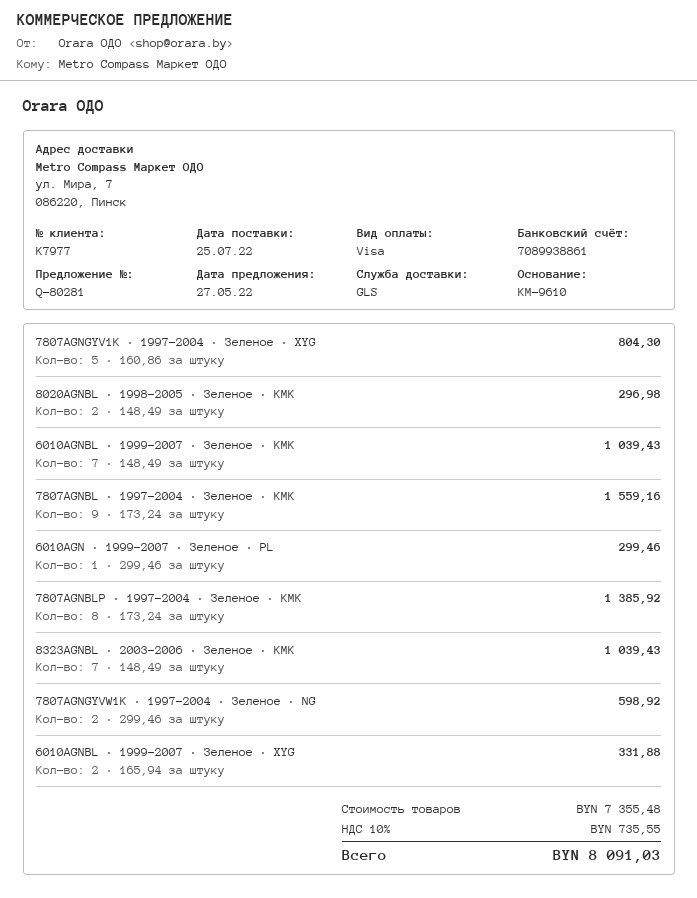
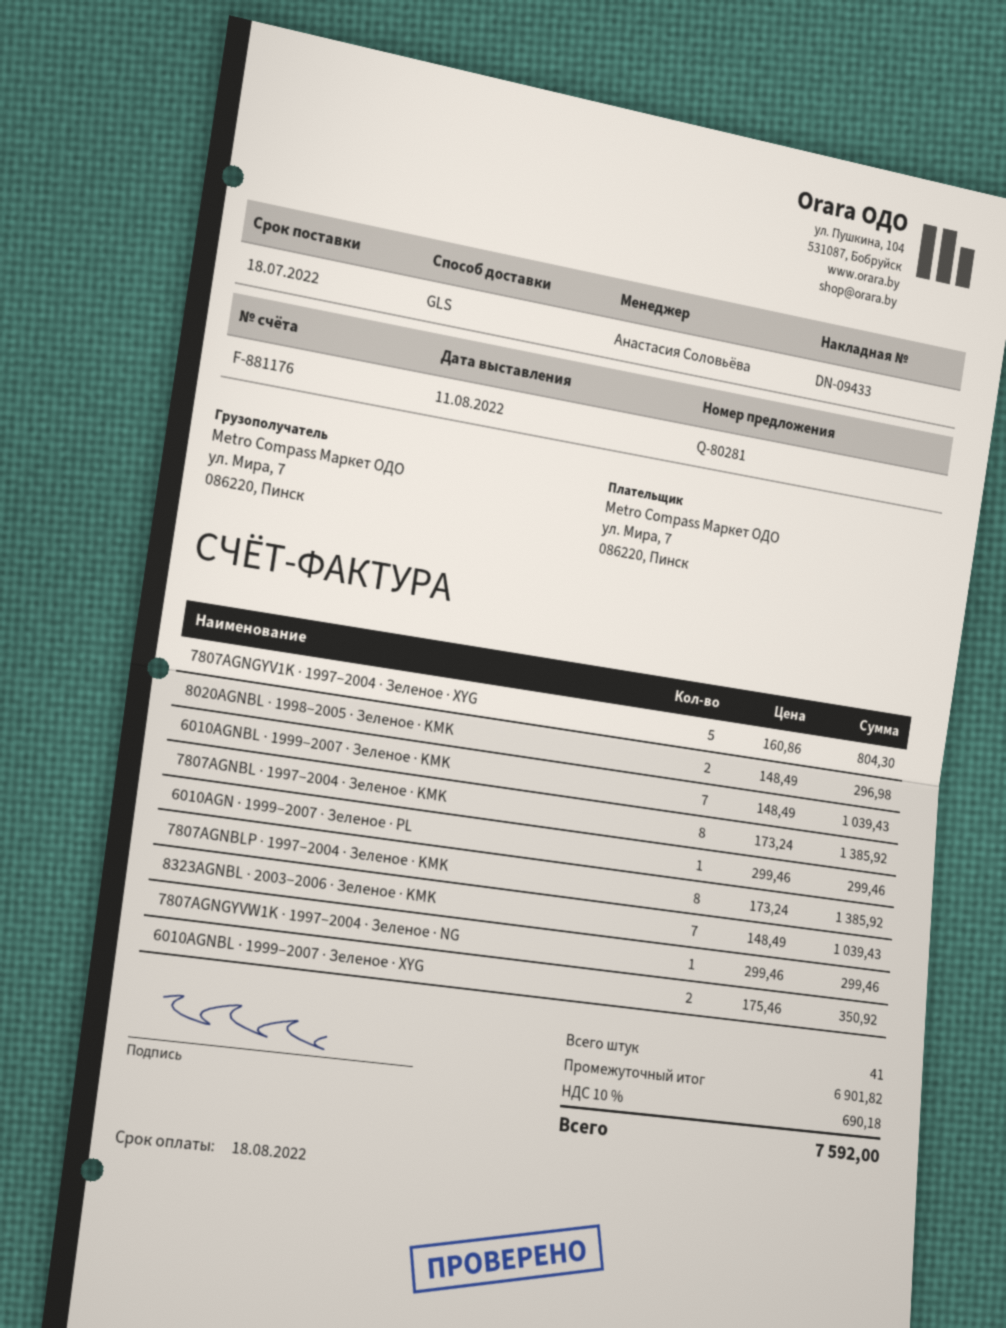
delivery date: 2022-07-25 -> 2022-07-18
7807AGNBL · 1997–2004 · Зеленое · KMK: 9 x 173.24 = 1559.16 -> 8 x 173.24 = 1385.92
7807AGNGYVW1K · 1997–2004 · Зеленое · NG: 2 x 299.46 = 598.92 -> 1 x 299.46 = 299.46
6010AGNBL · 1999–2007 · Зеленое · XYG: 2 x 165.94 = 331.88 -> 2 x 175.46 = 350.92
subtotal: 7355.48 -> 6901.82
tax: 10% = 735.55 -> 10% = 690.18
total: 8091.03 -> 7592.00

